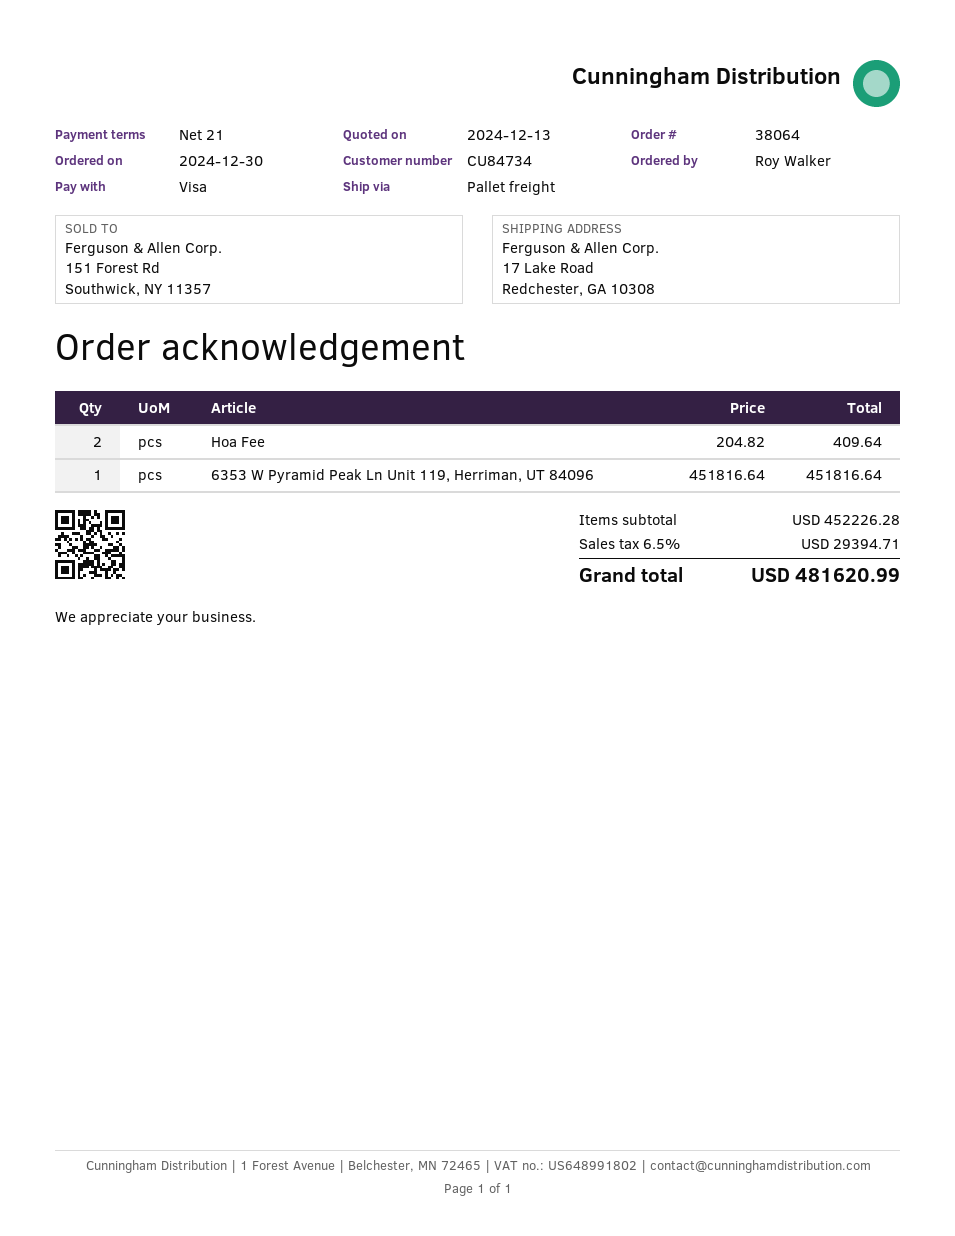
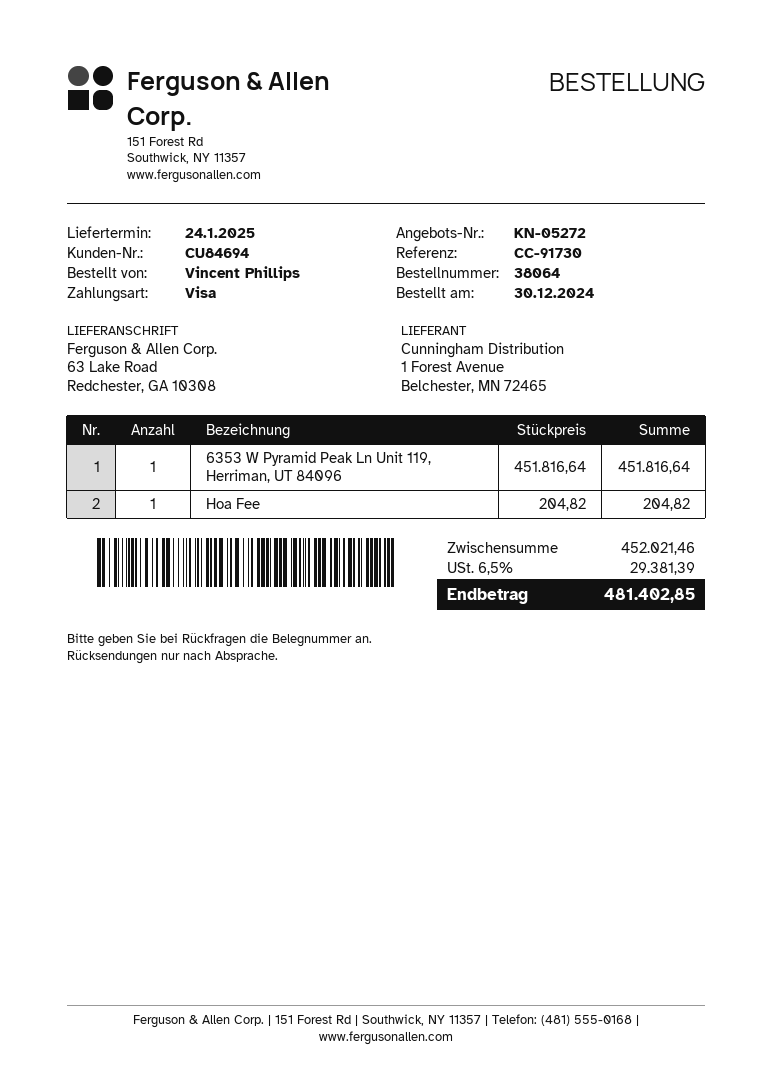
customer number: CU84734 -> CU84694
ordered by: Roy Walker -> Vincent Phillips
ship to: 17 Lake Road, Redchester, GA 10308 -> 63 Lake Road, Redchester, GA 10308
Hoa Fee: 2 x 204.82 = 409.64 -> 1 x 204.82 = 204.82
subtotal: 452226.28 -> 452021.46
tax: 6.5% = 29394.71 -> 6.5% = 29381.39
total: 481620.99 -> 481402.85

